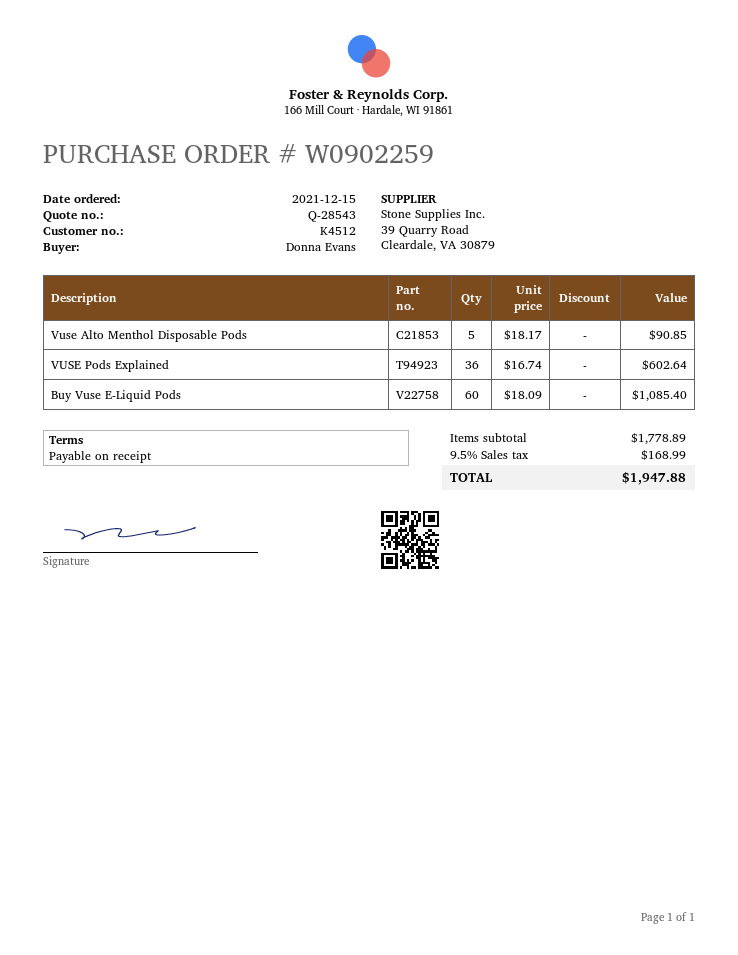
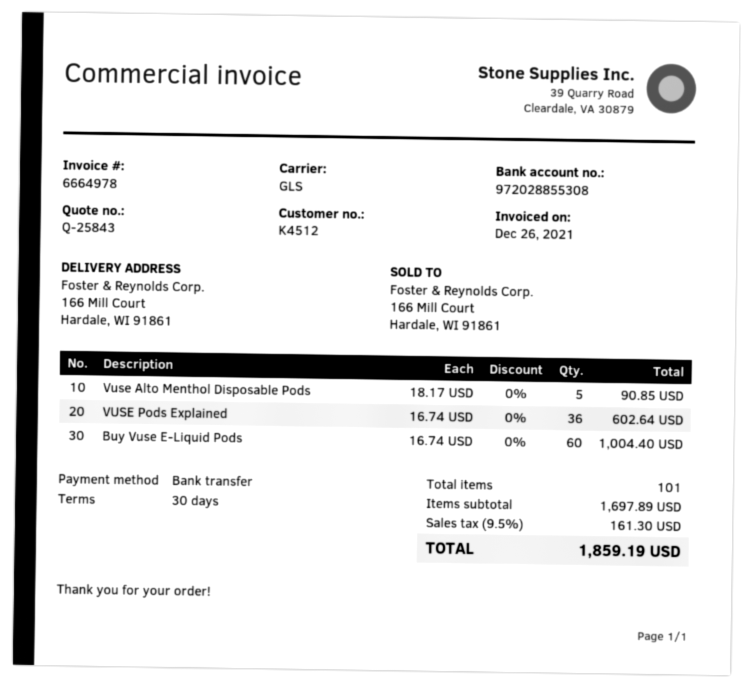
quote number: Q-28543 -> Q-25843
payment terms: on receipt -> 30 days
Buy Vuse E-Liquid Pods: 60 x 18.09 = 1085.40 -> 60 x 16.74 = 1004.40
subtotal: 1778.89 -> 1697.89
tax: 9.5% = 168.99 -> 9.5% = 161.30
total: 1947.88 -> 1859.19

